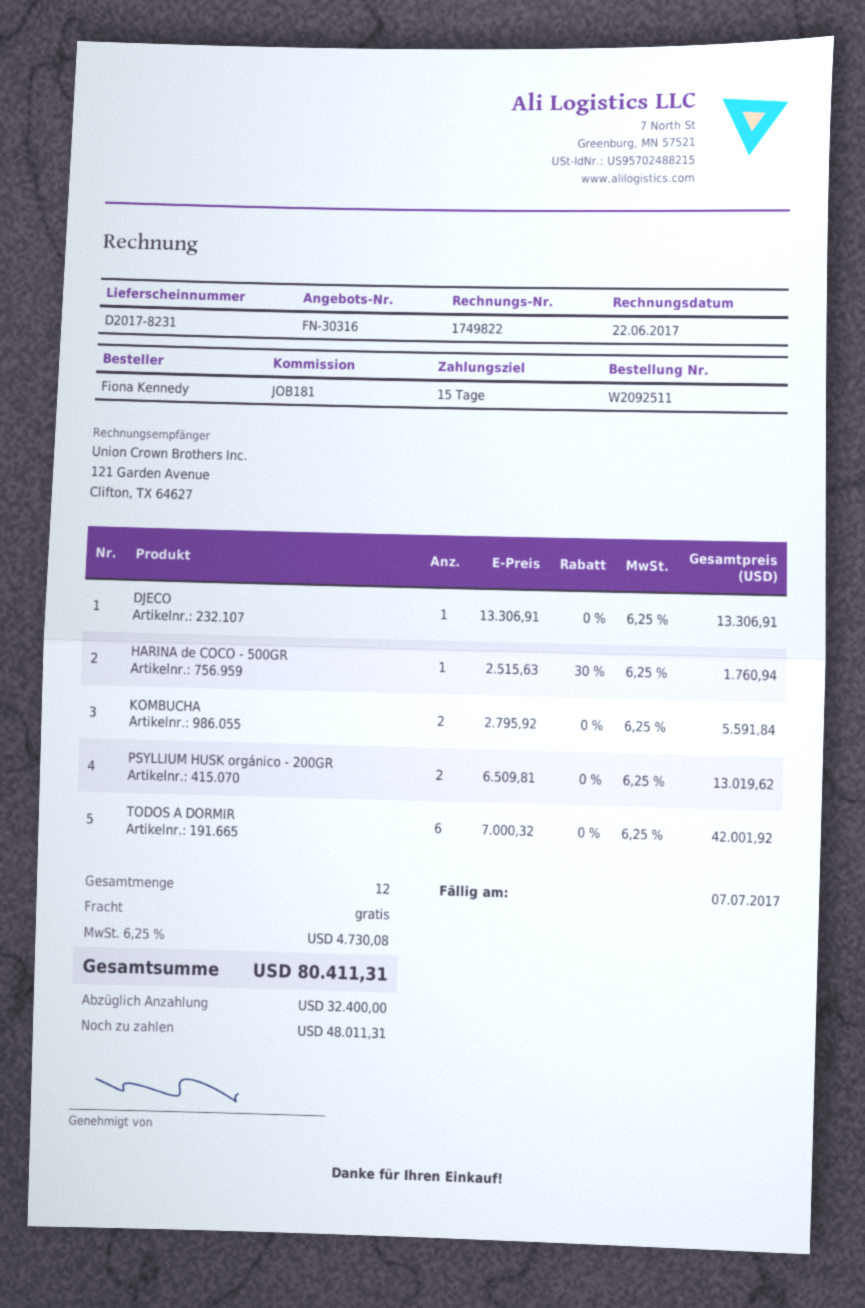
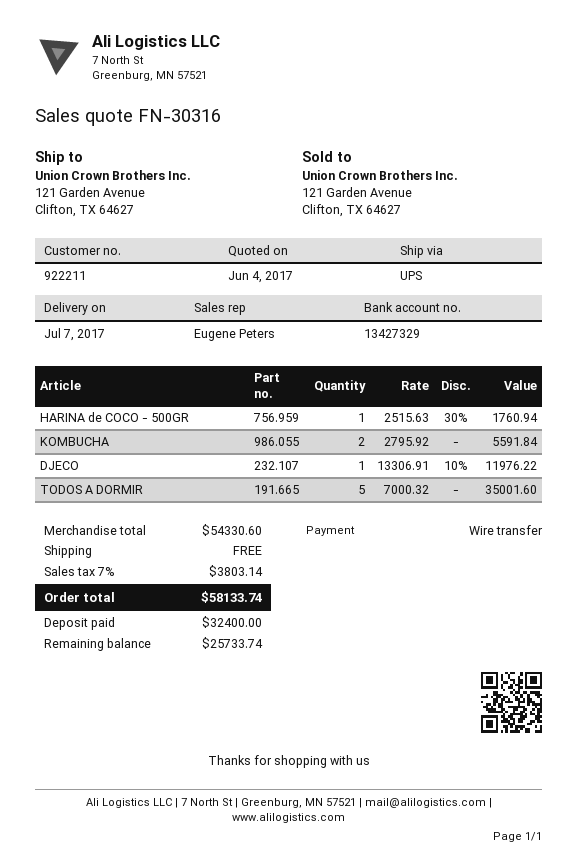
DJECO: 1 x 13306.91 = 13306.91 -> 1 x 13306.91 - 10% = 11976.22
PSYLLIUM HUSK orgánico - 200GR: 2 x 6509.81 = 13019.62 -> none
TODOS A DORMIR: 6 x 7000.32 = 42001.92 -> 5 x 7000.32 = 35001.60
tax: 6.25% = 4730.08 -> 7% = 3803.14
total: 80411.31 -> 58133.74
balance: 48011.31 -> 25733.74

